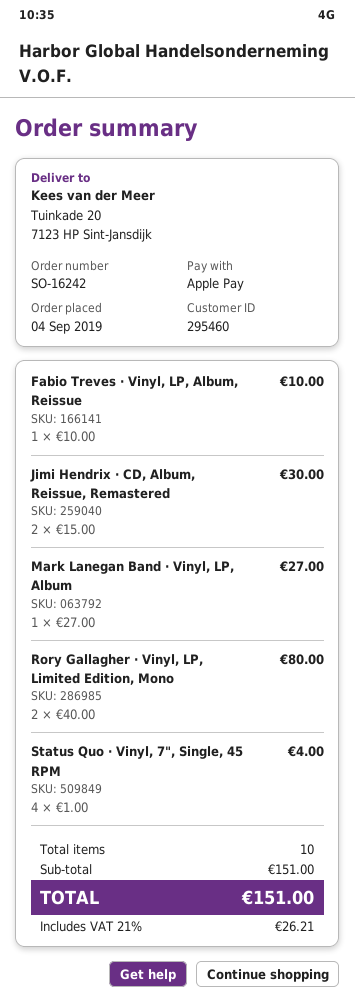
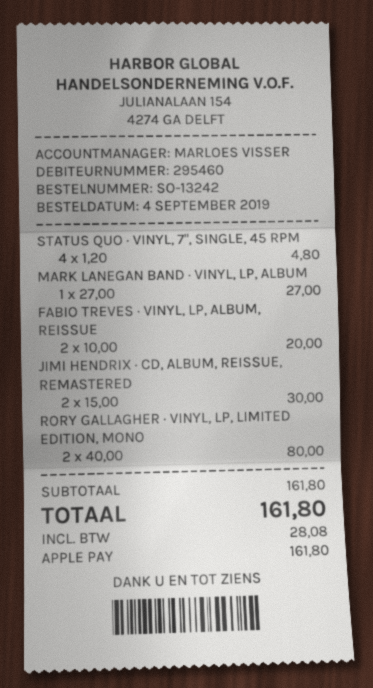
order number: SO-16242 -> SO-13242
Fabio Treves · Vinyl, LP, Album, Reissue: 1 x 10.00 = 10.00 -> 2 x 10.00 = 20.00
Status Quo · Vinyl, 7", Single, 45 RPM: 4 x 1.00 = 4.00 -> 4 x 1.20 = 4.80
subtotal: 151.00 -> 161.80
tax: 26.21 -> 28.08
total: 151.00 -> 161.80

